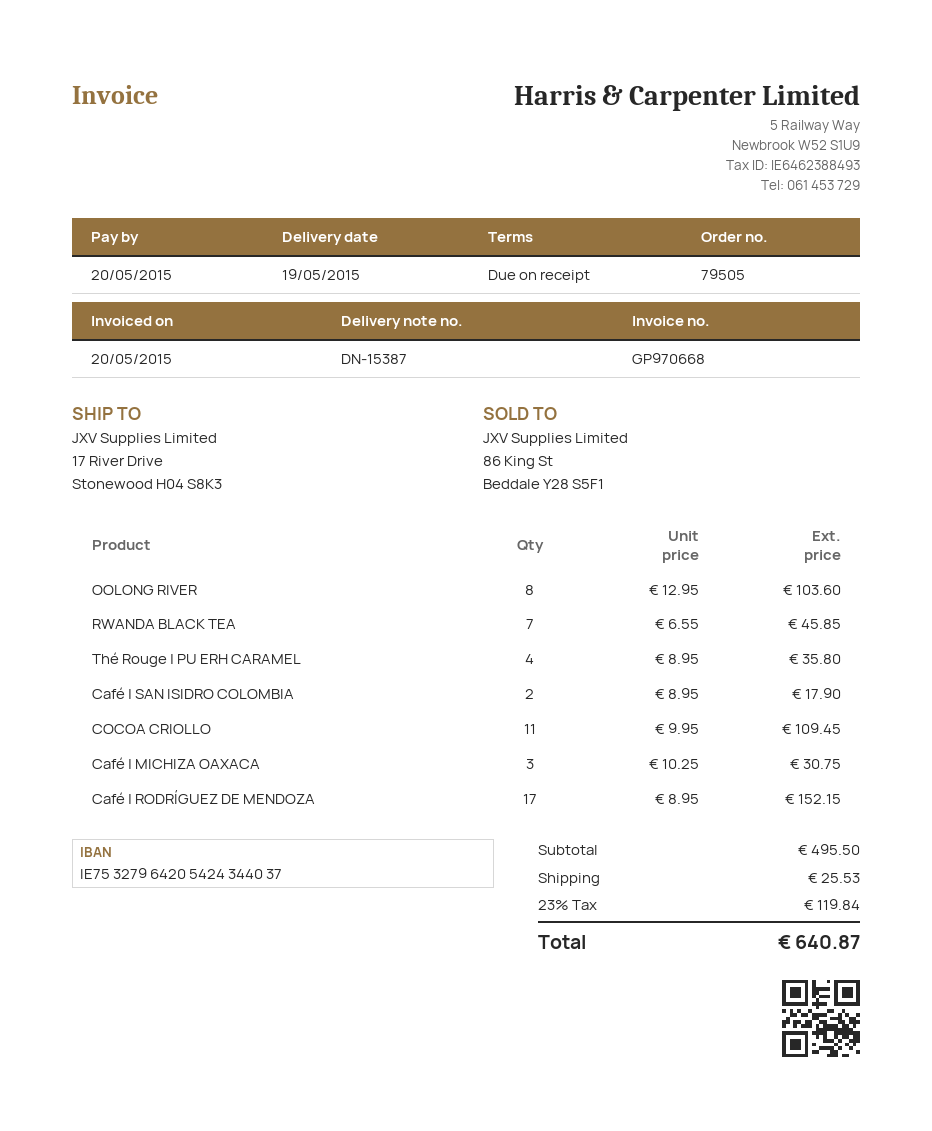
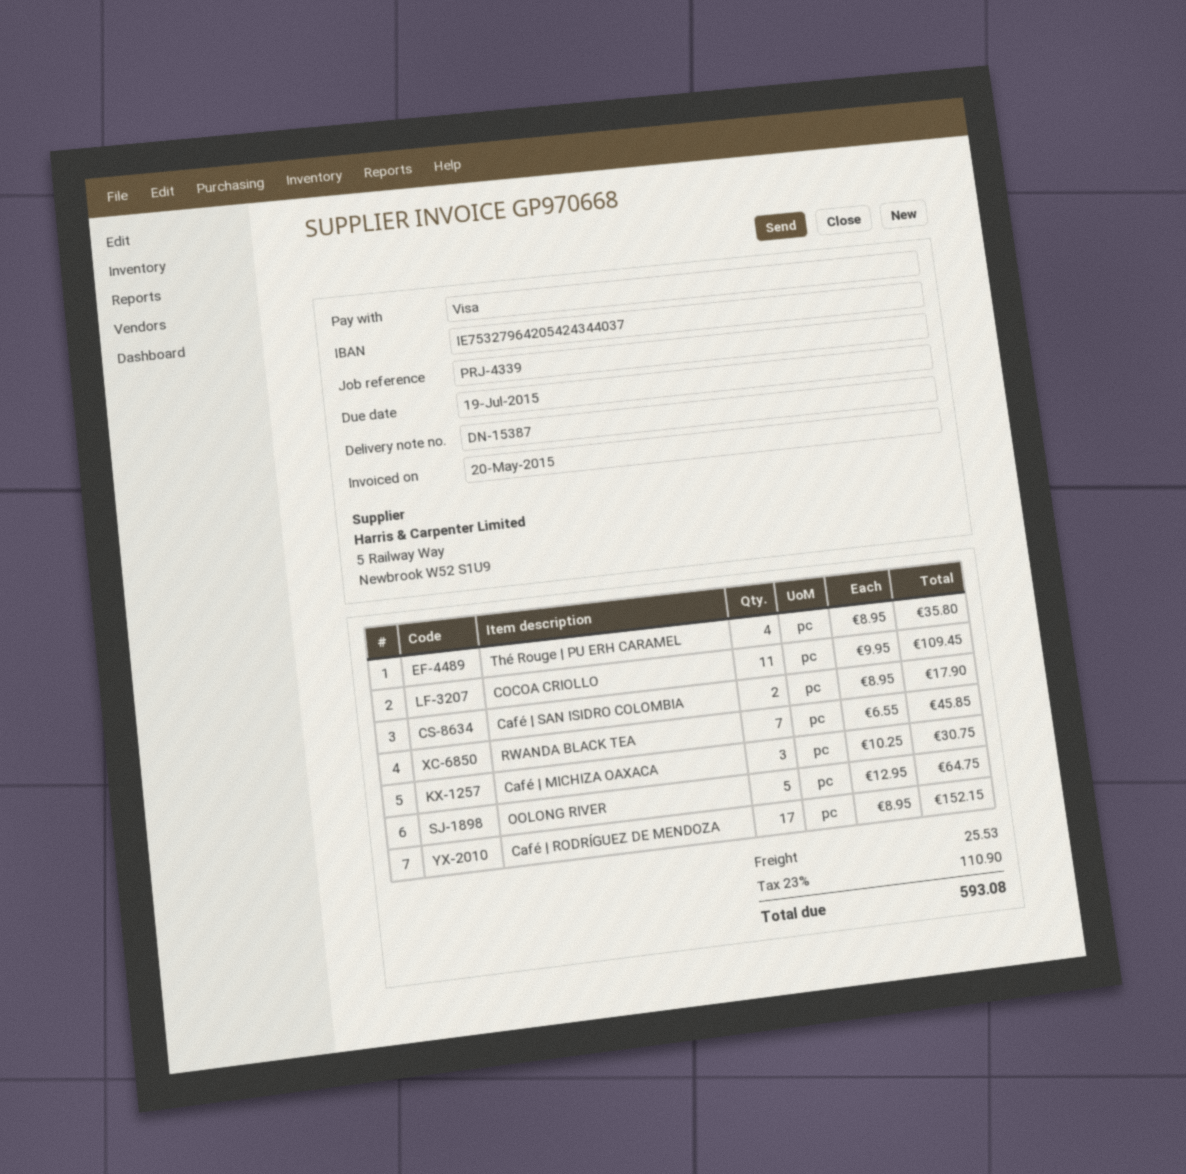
due date: 2015-05-20 -> 2015-07-19
OOLONG RIVER: 8 x 12.95 = 103.60 -> 5 x 12.95 = 64.75
tax: 23% = 119.84 -> 23% = 110.90
total: 640.87 -> 593.08

